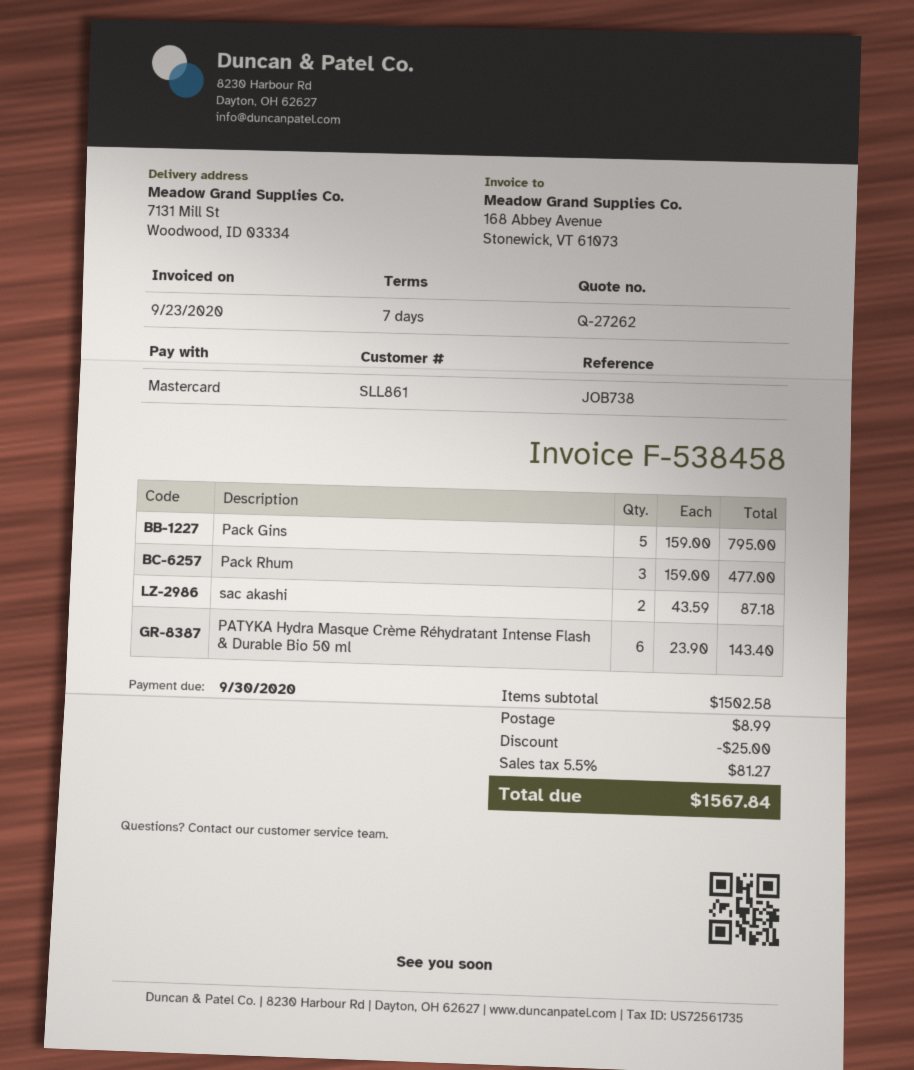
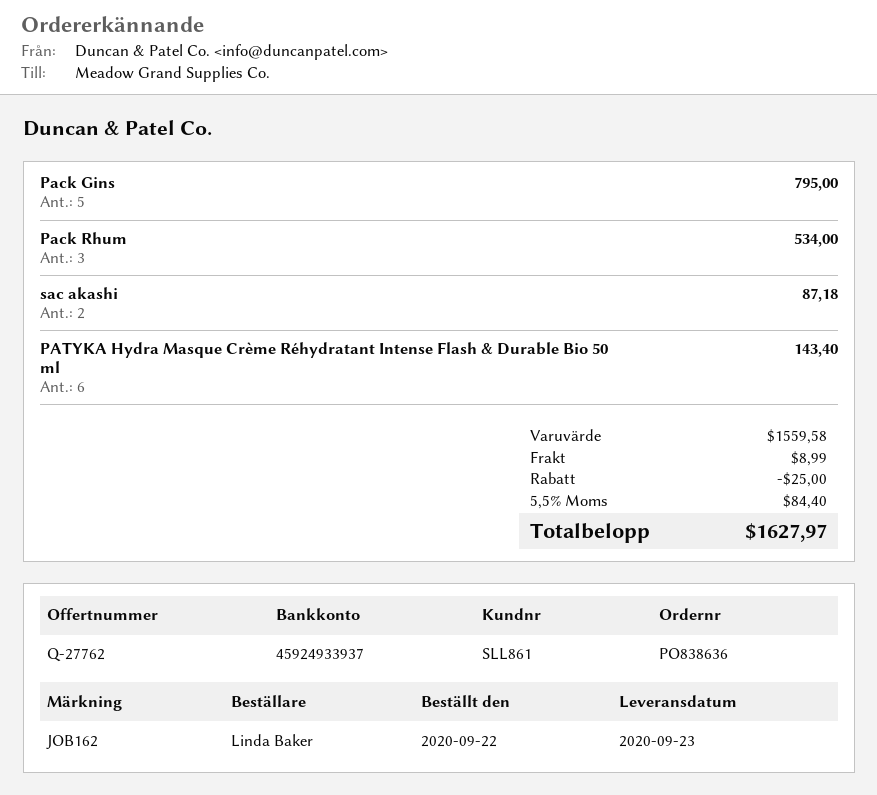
quote number: Q-27262 -> Q-27762
reference: JOB738 -> JOB162
Pack Rhum: 3 for 477.00 -> 3 for 534.00
subtotal: 1502.58 -> 1559.58
tax: 5.5% = 81.27 -> 5.5% = 84.40
total: 1567.84 -> 1627.97

